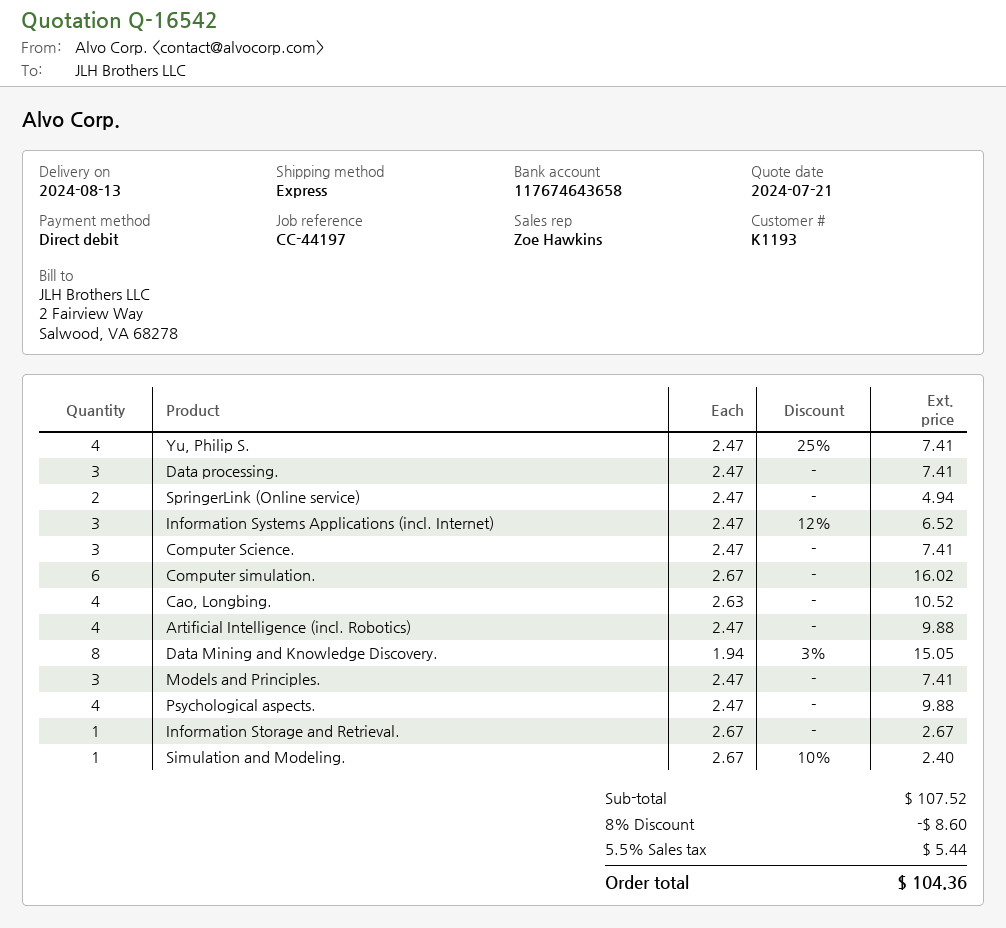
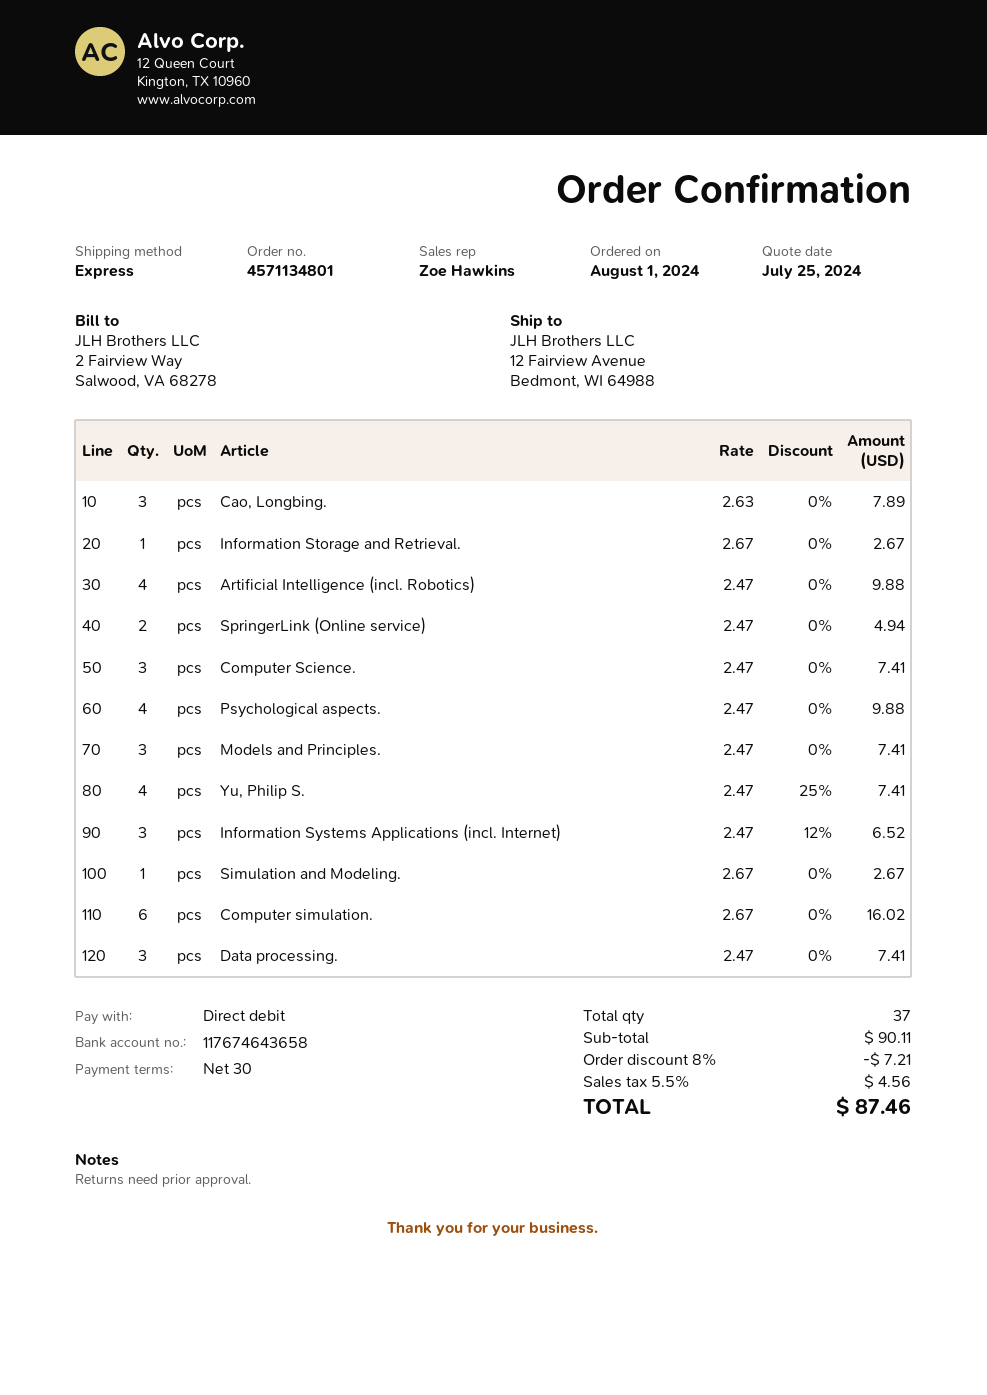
quote date: 2024-07-21 -> 2024-07-25
Cao, Longbing.: 4 x 2.63 = 10.52 -> 3 x 2.63 = 7.89
Data Mining and Knowledge Discovery.: 8 x 1.94 - 3% = 15.05 -> none
Simulation and Modeling.: 1 x 2.67 - 10% = 2.40 -> 1 x 2.67 = 2.67
subtotal: 107.52 -> 90.11
discount: 8% = 8.60 -> 8% = 7.21
tax: 5.5% = 5.44 -> 5.5% = 4.56
total: 104.36 -> 87.46

